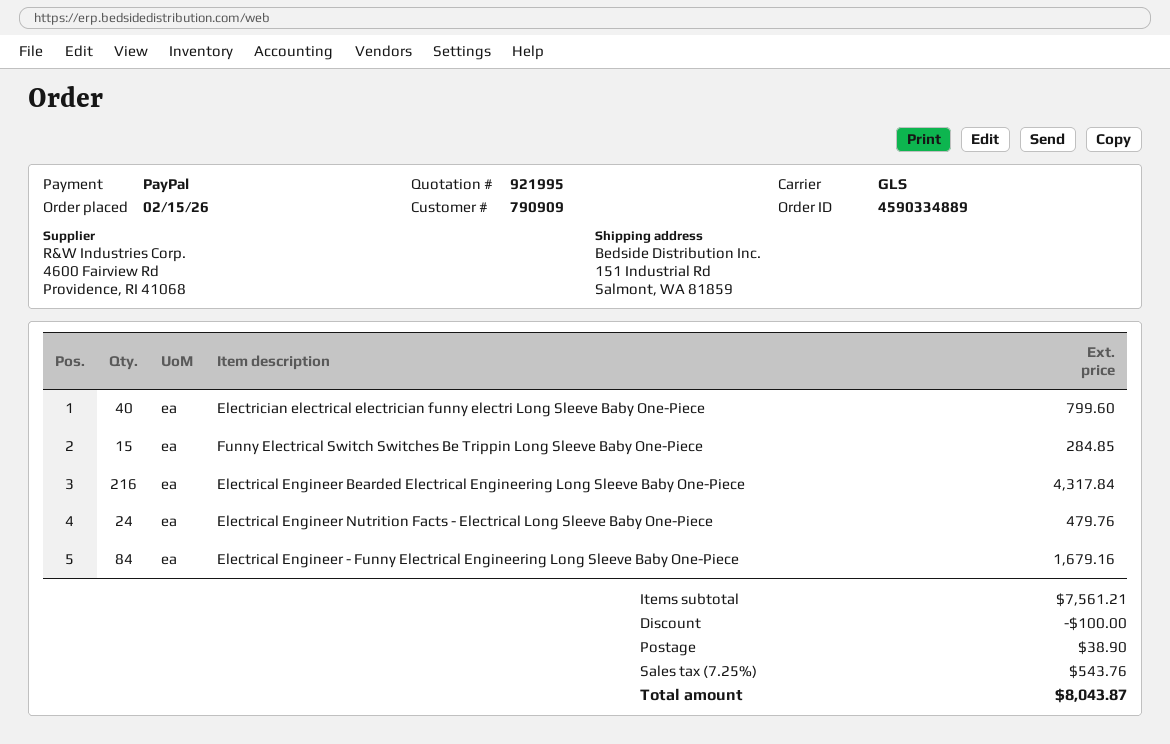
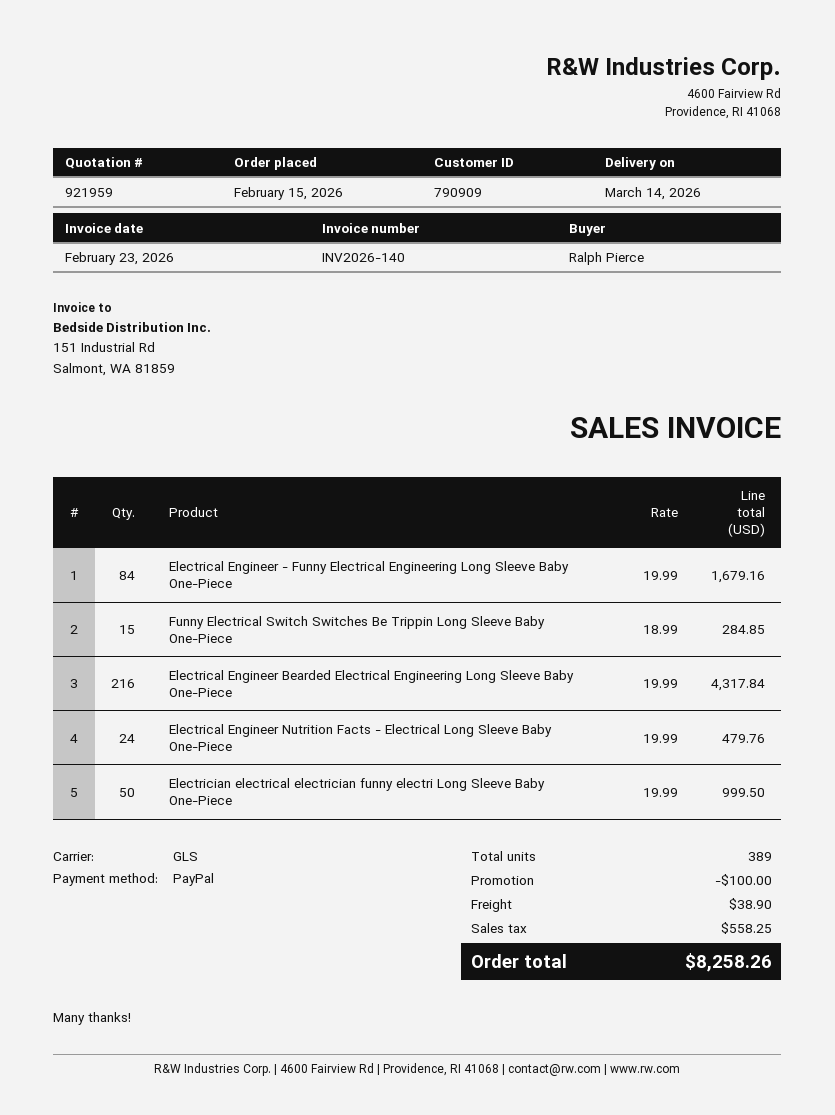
quote number: 921995 -> 921959
Electrician electrical electrician funny electri Long Sleeve Baby One-Piece: 40 for 799.60 -> 50 for 999.50
tax: 543.76 -> 558.25
total: 8043.87 -> 8258.26

